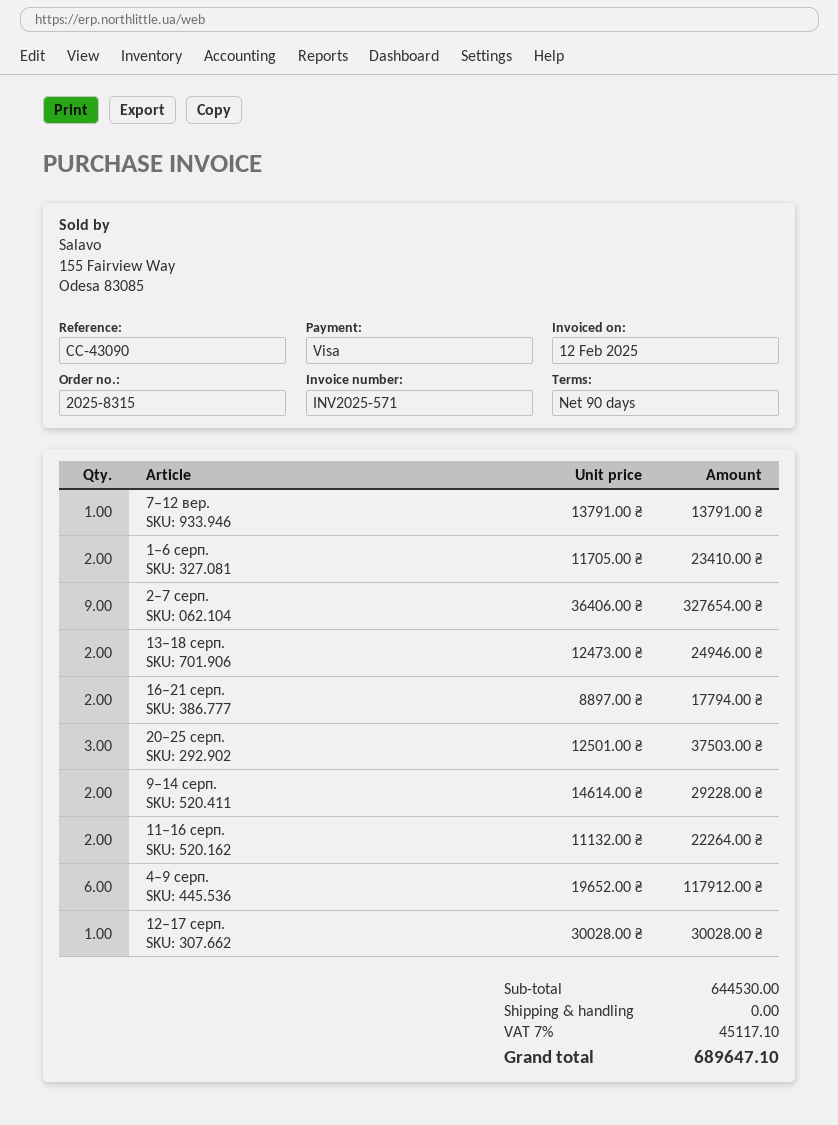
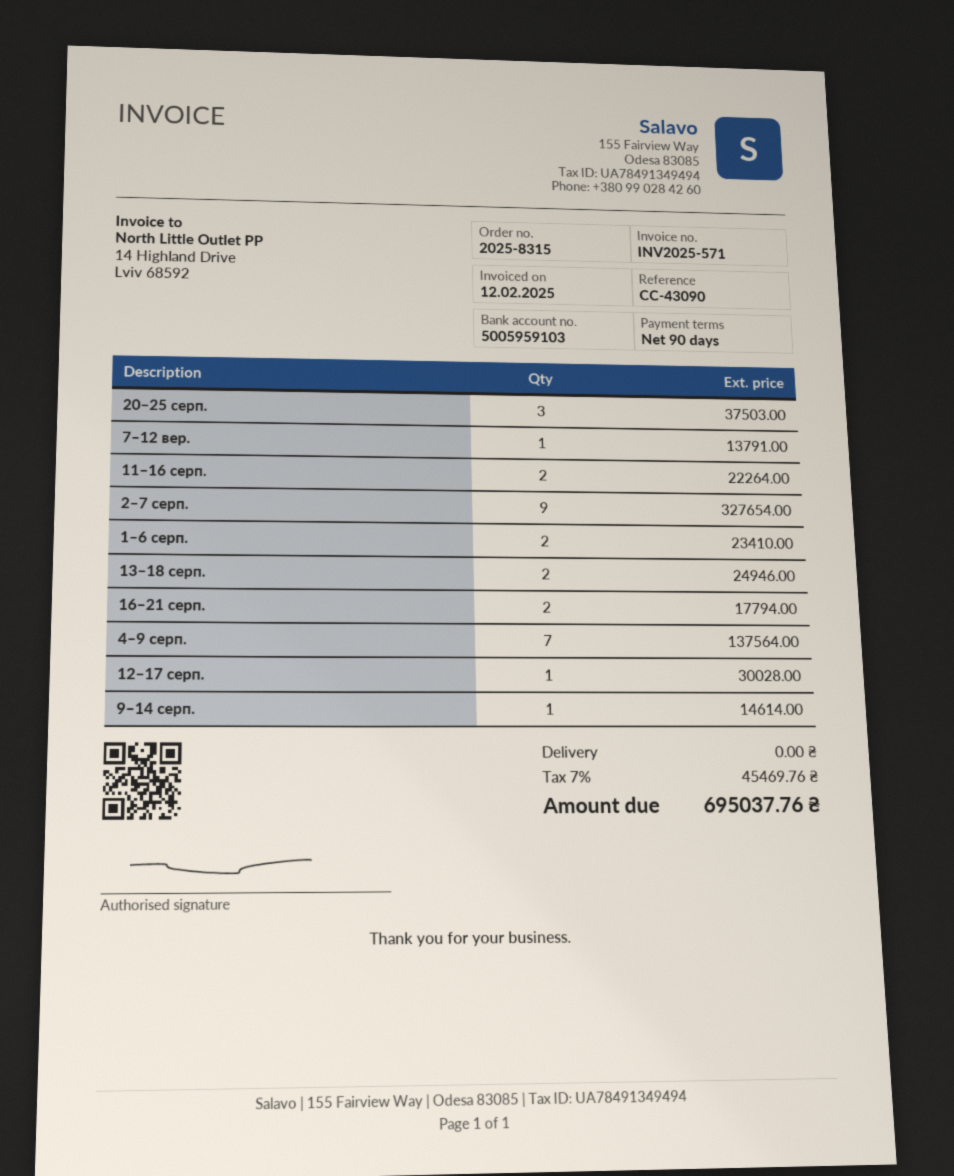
9–14 серп.: 2 for 29228.00 -> 1 for 14614.00
4–9 серп.: 6 for 117912.00 -> 7 for 137564.00
tax: 7% = 45117.10 -> 7% = 45469.76
total: 689647.10 -> 695037.76

